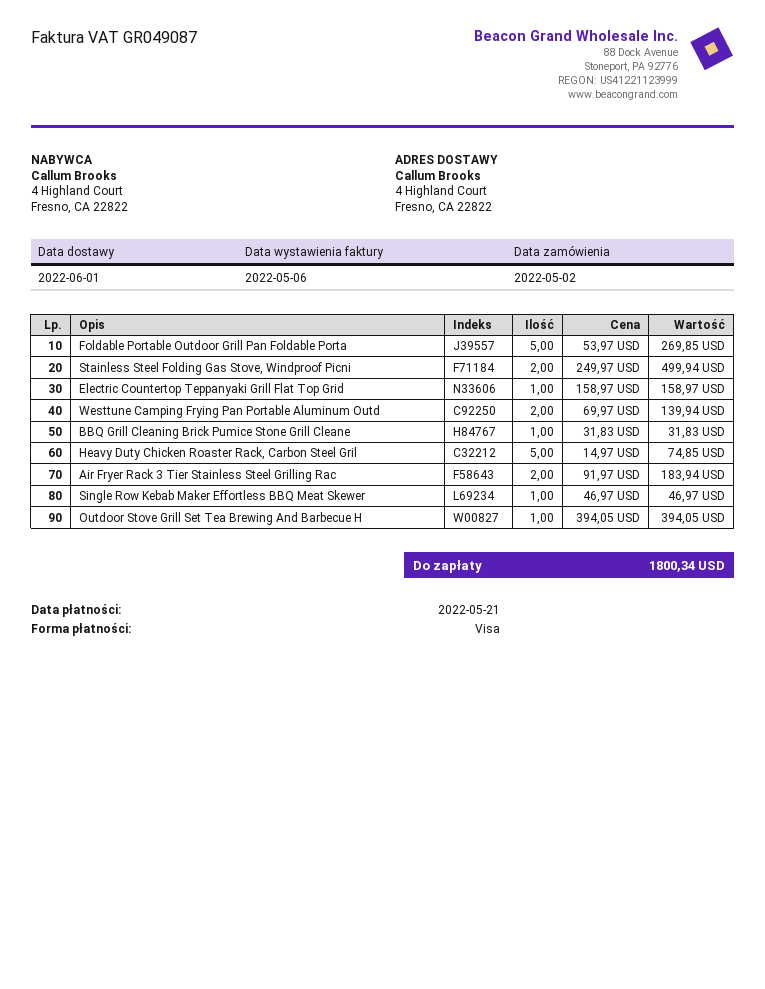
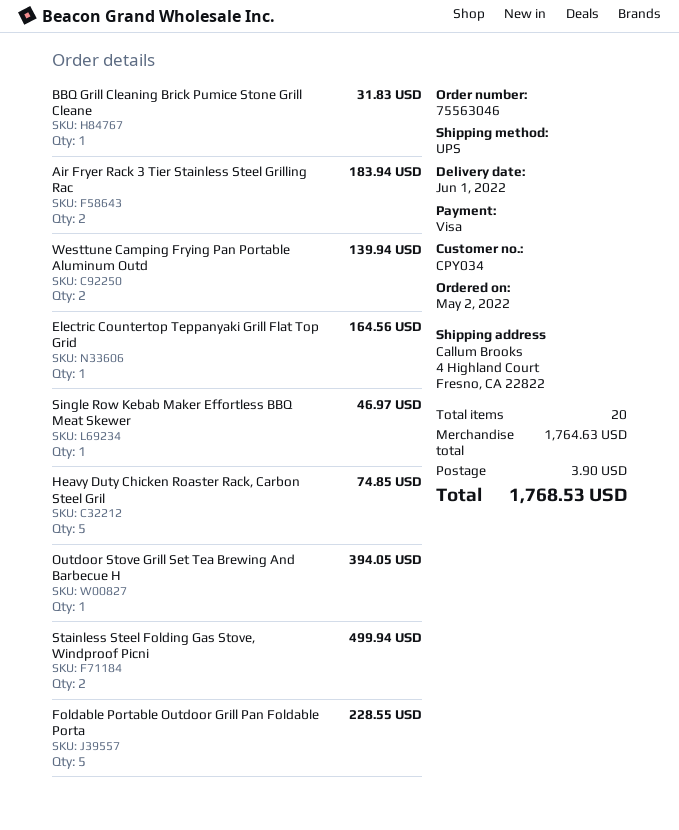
Foldable Portable Outdoor Grill Pan Foldable Porta: 5 for 269.85 -> 5 for 228.55
Electric Countertop Teppanyaki Grill Flat Top Grid: 1 for 158.97 -> 1 for 164.56
shipping: none -> 3.90
total: 1800.34 -> 1768.53

